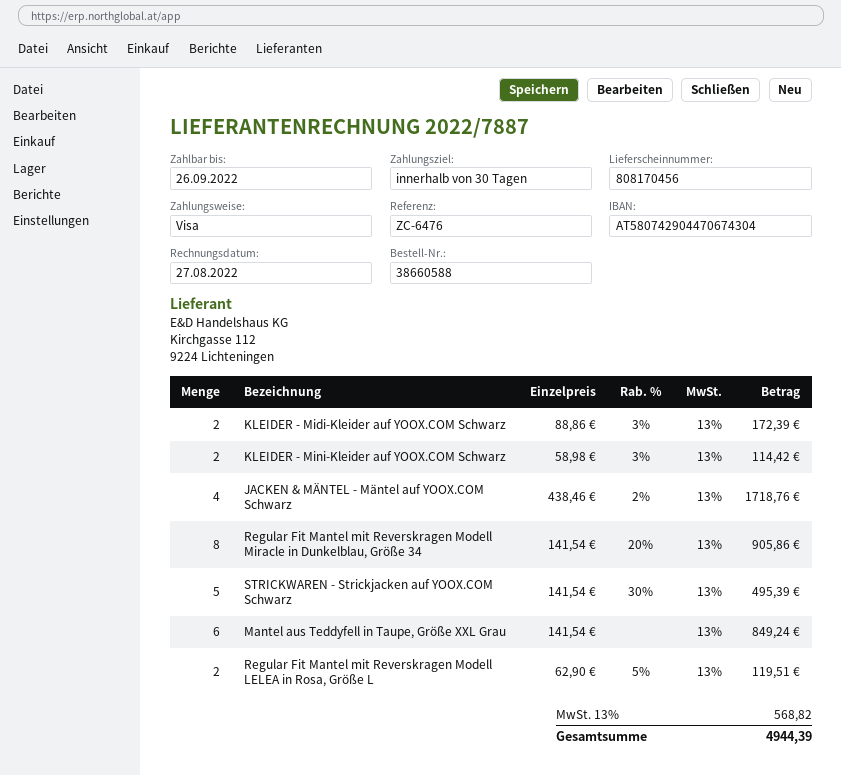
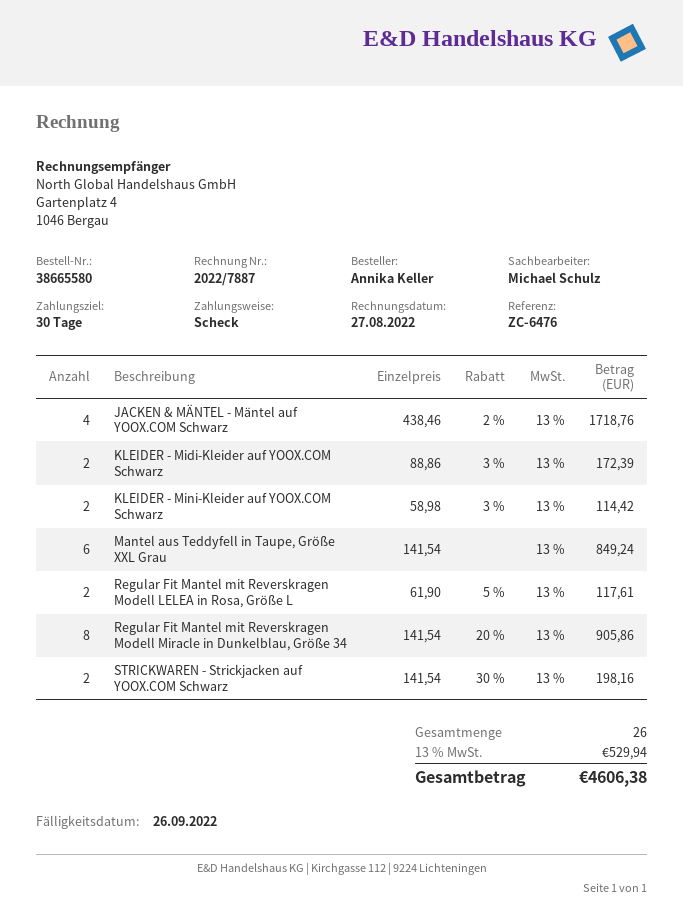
order number: 38660588 -> 38665580
payment method: Visa -> cheque
STRICKWAREN - Strickjacken auf YOOX.COM Schwarz: 5 x 141.54 - 30% = 495.39 -> 2 x 141.54 - 30% = 198.16
Regular Fit Mantel mit Reverskragen Modell LELEA in Rosa, Größe L: 2 x 62.90 - 5% = 119.51 -> 2 x 61.90 - 5% = 117.61
tax: 13% = 568.82 -> 13% = 529.94
total: 4944.39 -> 4606.38

